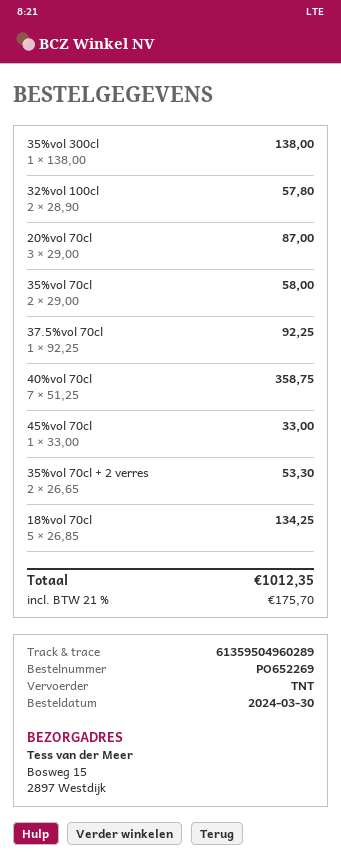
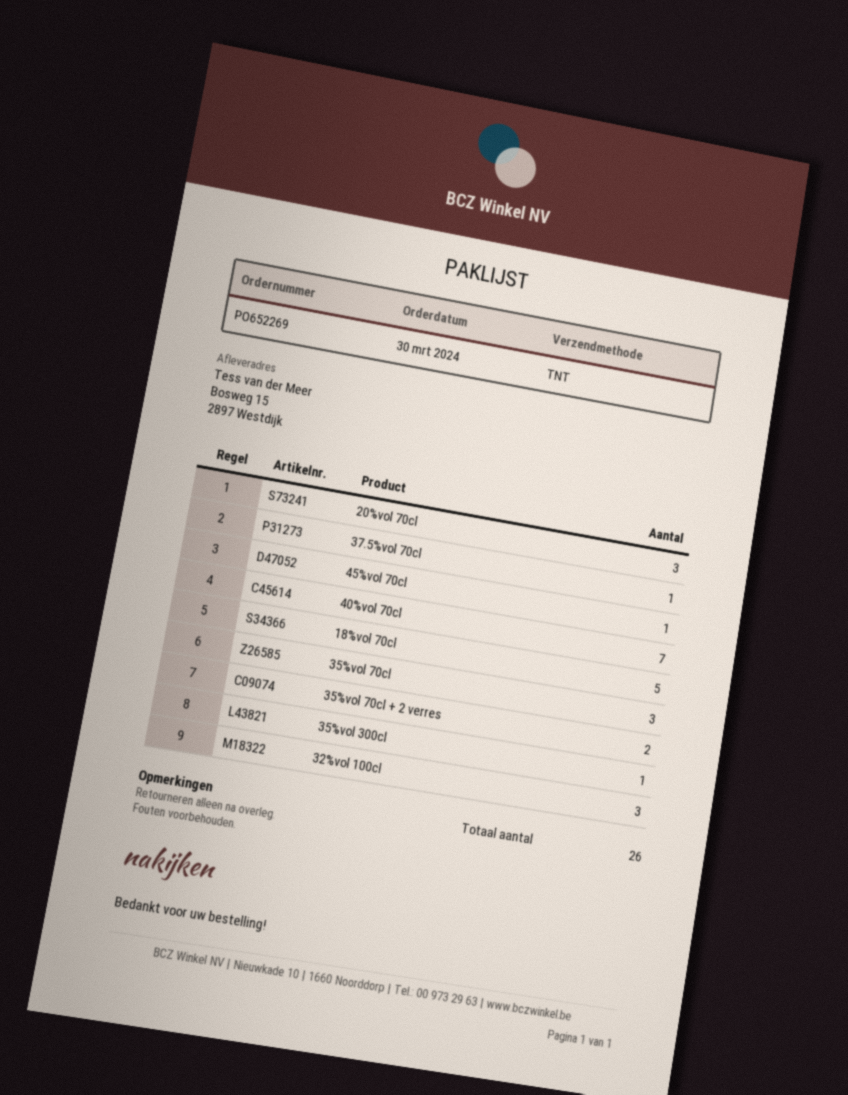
32%vol 100cl: 2 -> 3
35%vol 70cl: 2 -> 3

